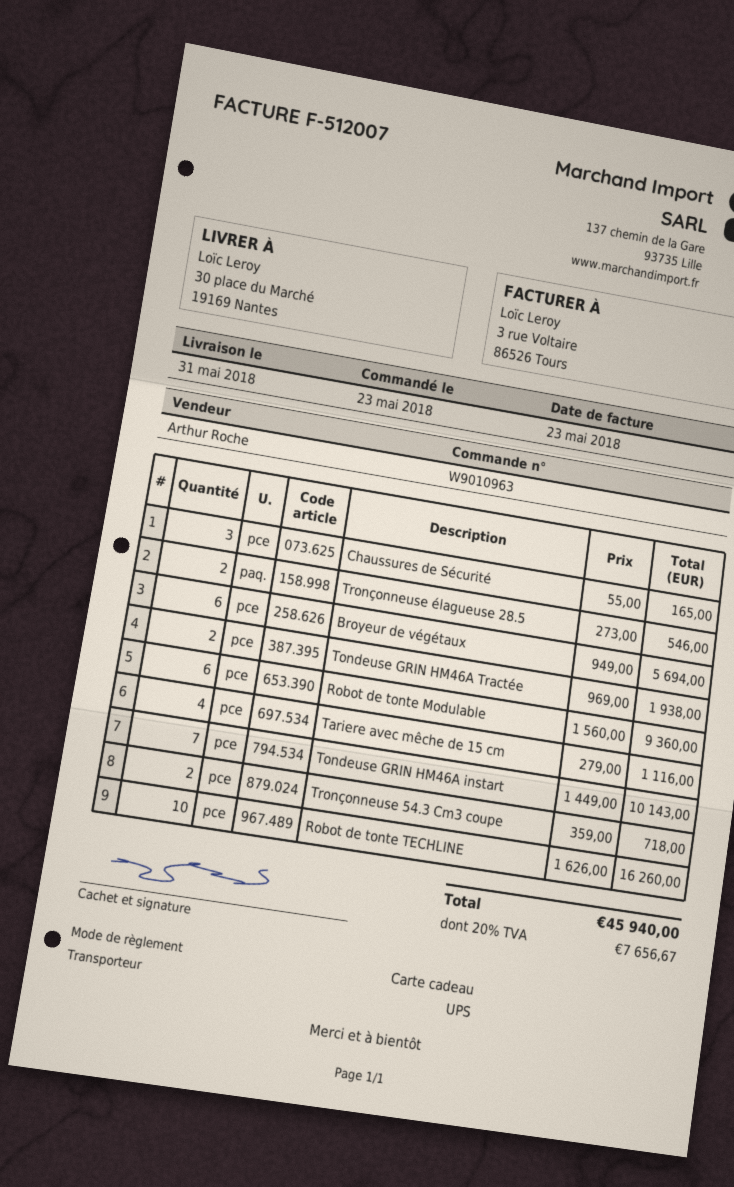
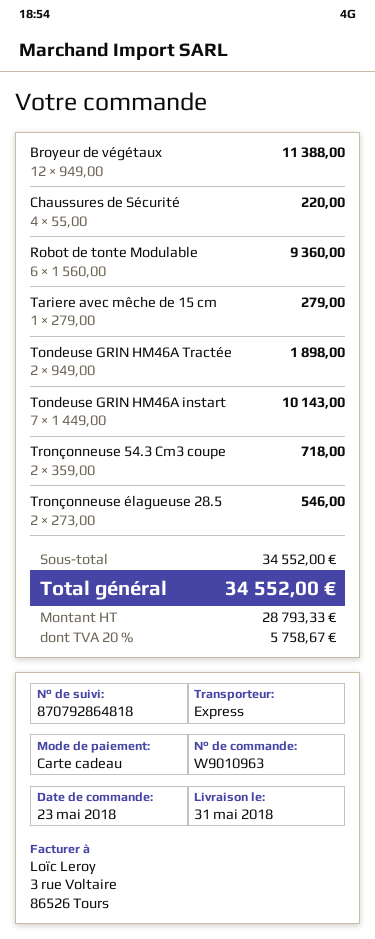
shipping method: UPS -> express
Chaussures de Sécurité: 3 x 55.00 = 165.00 -> 4 x 55.00 = 220.00
Broyeur de végétaux: 6 x 949.00 = 5694.00 -> 12 x 949.00 = 11388.00
Tondeuse GRIN HM46A Tractée: 2 x 969.00 = 1938.00 -> 2 x 949.00 = 1898.00
Tariere avec mêche de 15 cm: 4 x 279.00 = 1116.00 -> 1 x 279.00 = 279.00
Robot de tonte TECHLINE: 10 x 1626.00 = 16260.00 -> none
tax: 20% = 7656.67 -> 20% = 5758.67
total: 45940.00 -> 34552.00

